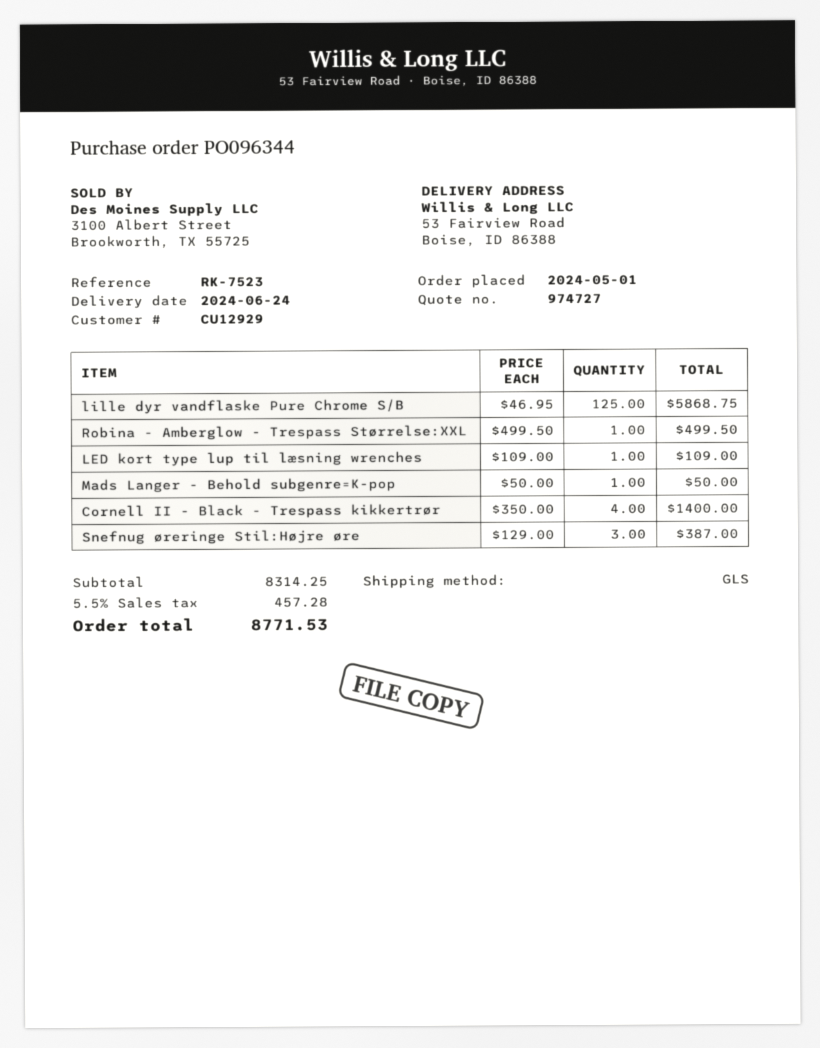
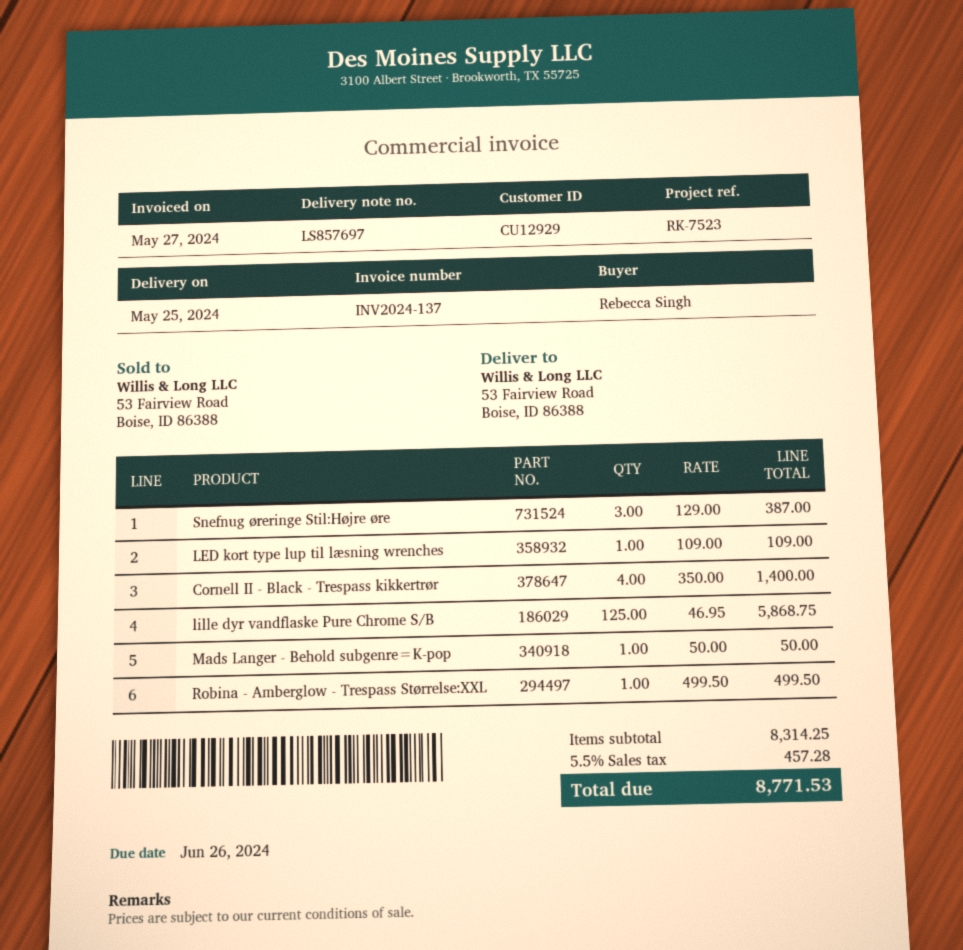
delivery date: 2024-06-24 -> 2024-05-25

